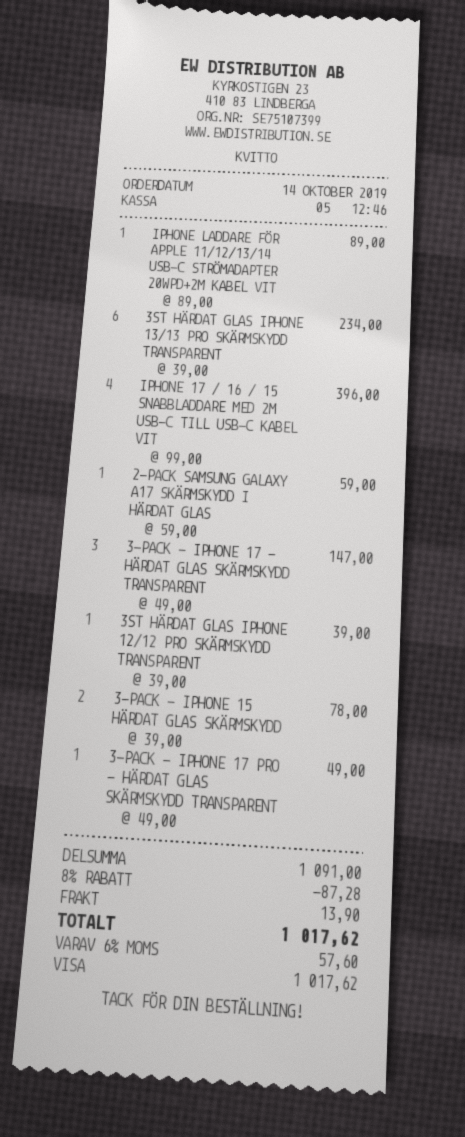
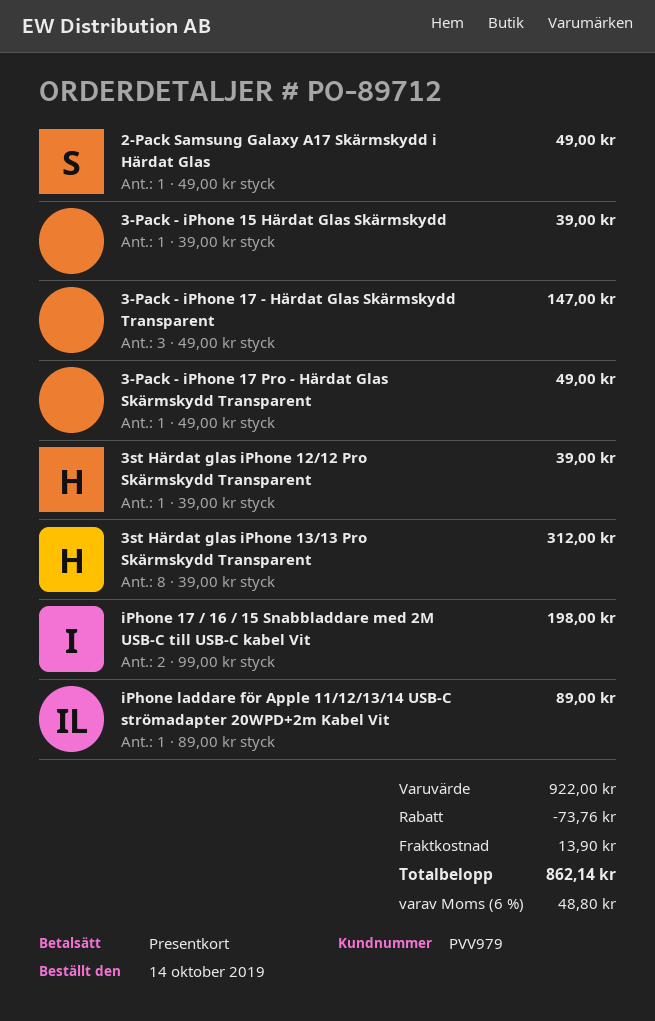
payment method: Visa -> gift card
3ST HÄRDAT GLAS IPHONE 13/13 PRO SKÄRMSKYDD TRANSPARENT: 6 x 39.00 = 234.00 -> 8 x 39.00 = 312.00
IPHONE 17 / 16 / 15 SNABBLADDARE MED 2M USB-C TILL USB-C KABEL VIT: 4 x 99.00 = 396.00 -> 2 x 99.00 = 198.00
2-PACK SAMSUNG GALAXY A17 SKÄRMSKYDD I HÄRDAT GLAS: 1 x 59.00 = 59.00 -> 1 x 49.00 = 49.00
3-PACK - IPHONE 15 HÄRDAT GLAS SKÄRMSKYDD: 2 x 39.00 = 78.00 -> 1 x 39.00 = 39.00
subtotal: 1091.00 -> 922.00
discount: 87.28 -> 73.76
tax: 6% = 57.60 -> 6% = 48.80
total: 1017.62 -> 862.14

